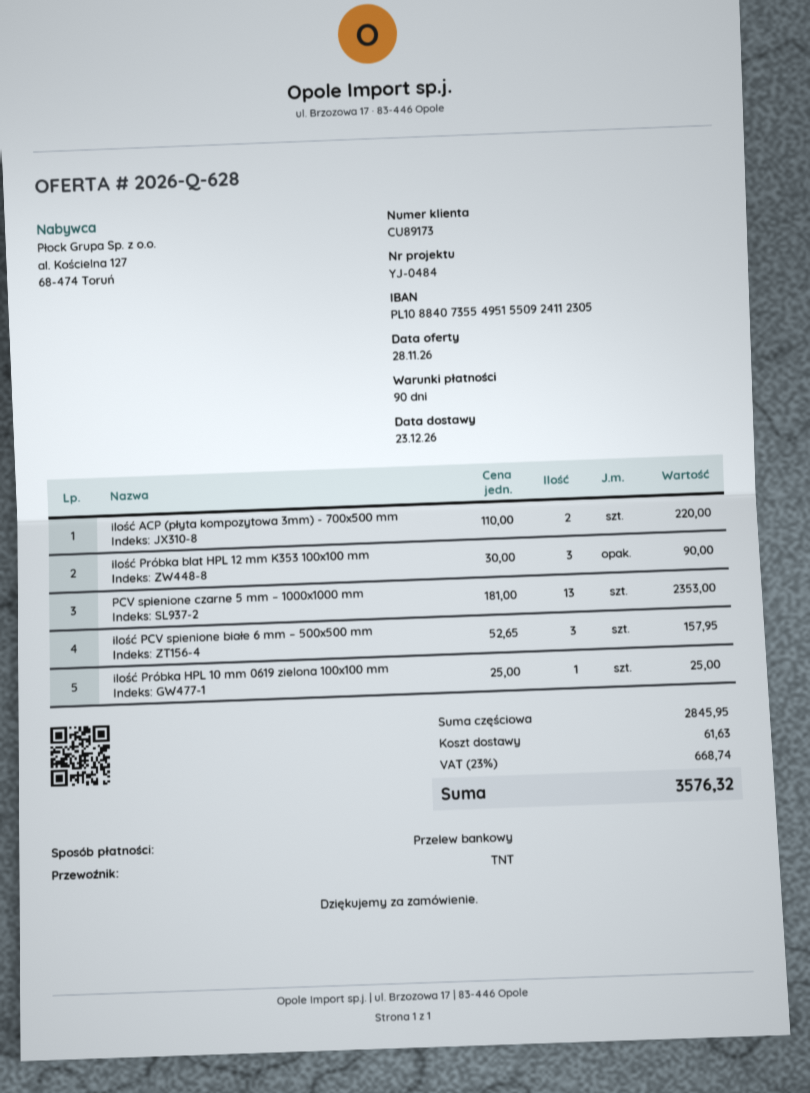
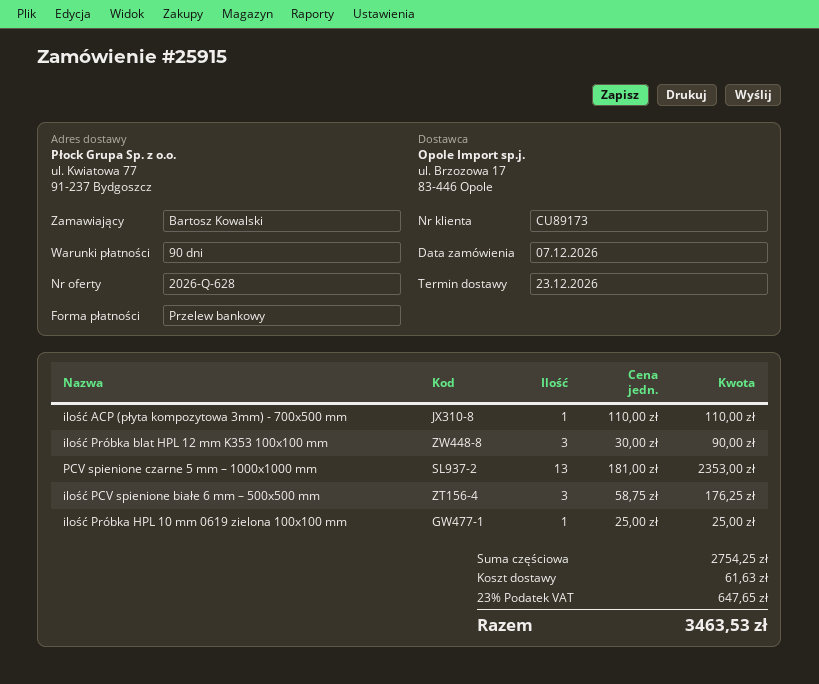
ilość ACP (płyta kompozytowa 3mm) - 700x500 mm: 2 x 110.00 = 220.00 -> 1 x 110.00 = 110.00
ilość PCV spienione białe 6 mm – 500x500 mm: 3 x 52.65 = 157.95 -> 3 x 58.75 = 176.25
subtotal: 2845.95 -> 2754.25
tax: 23% = 668.74 -> 23% = 647.65
total: 3576.32 -> 3463.53

